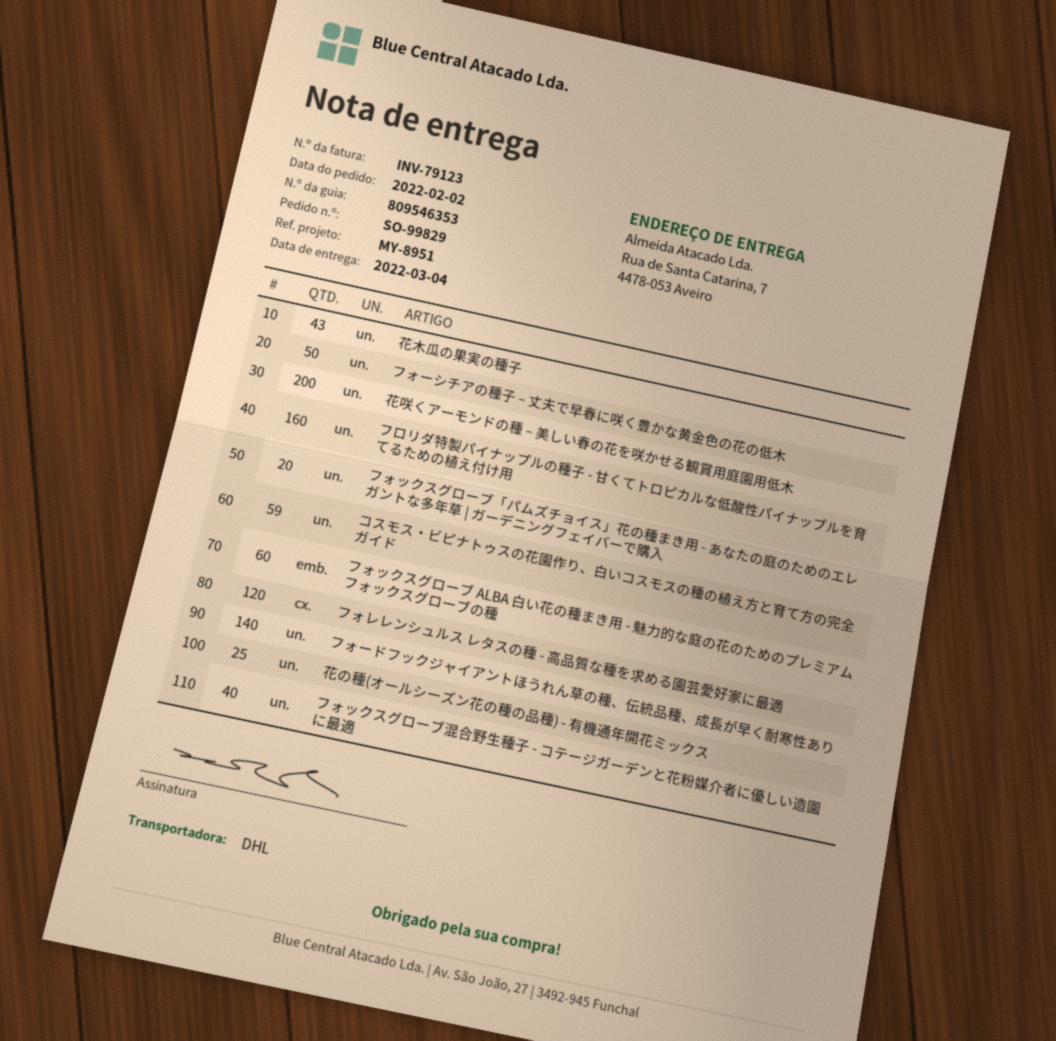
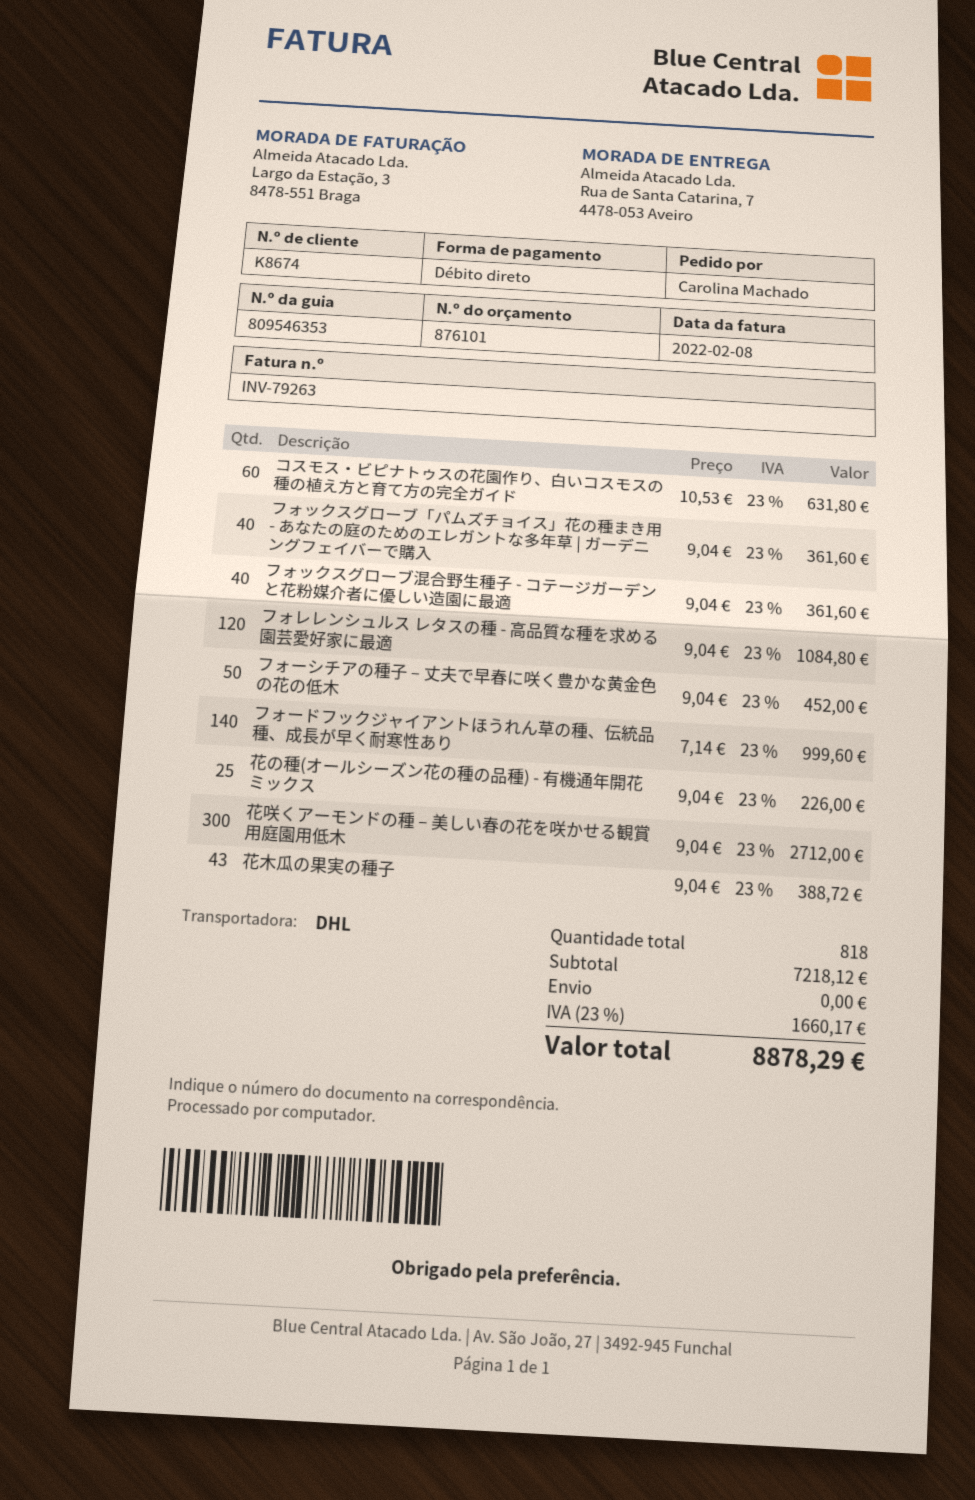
invoice number: INV-79123 -> INV-79263
花咲くアーモンドの種 – 美しい春の花を咲かせる観賞用庭園用低木: 200 -> 300
フロリダ特製パイナップルの種子 - 甘くてトロピカルな低酸性パイナップルを育てるための植え付け用: 160 -> none
フォックスグローブ「パムズチョイス」花の種まき用 - あなたの庭のためのエレガントな多年草 | ガーデニングフェイバーで購入: 20 -> 40
コスモス・ビピナトゥスの花園作り、白いコスモスの種の植え方と育て方の完全ガイド: 59 -> 60
フォックスグローブ ALBA 白い花の種まき用 - 魅力的な庭の花のためのプレミアムフォックスグローブの種: 60 -> none

